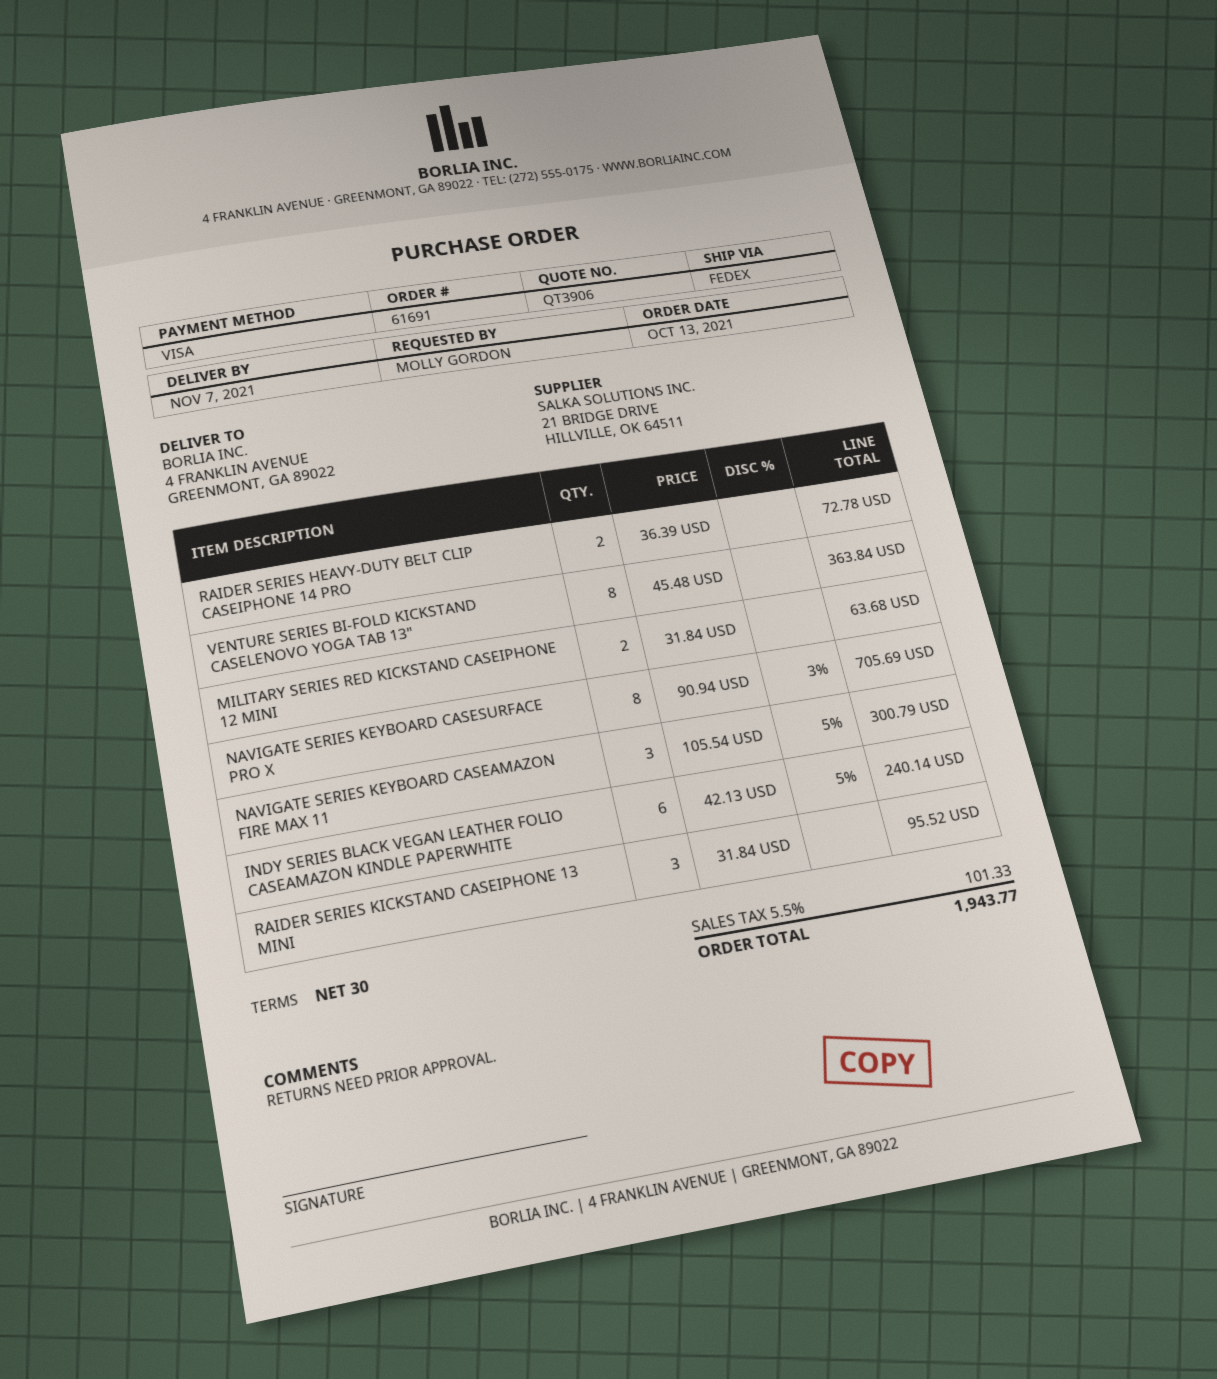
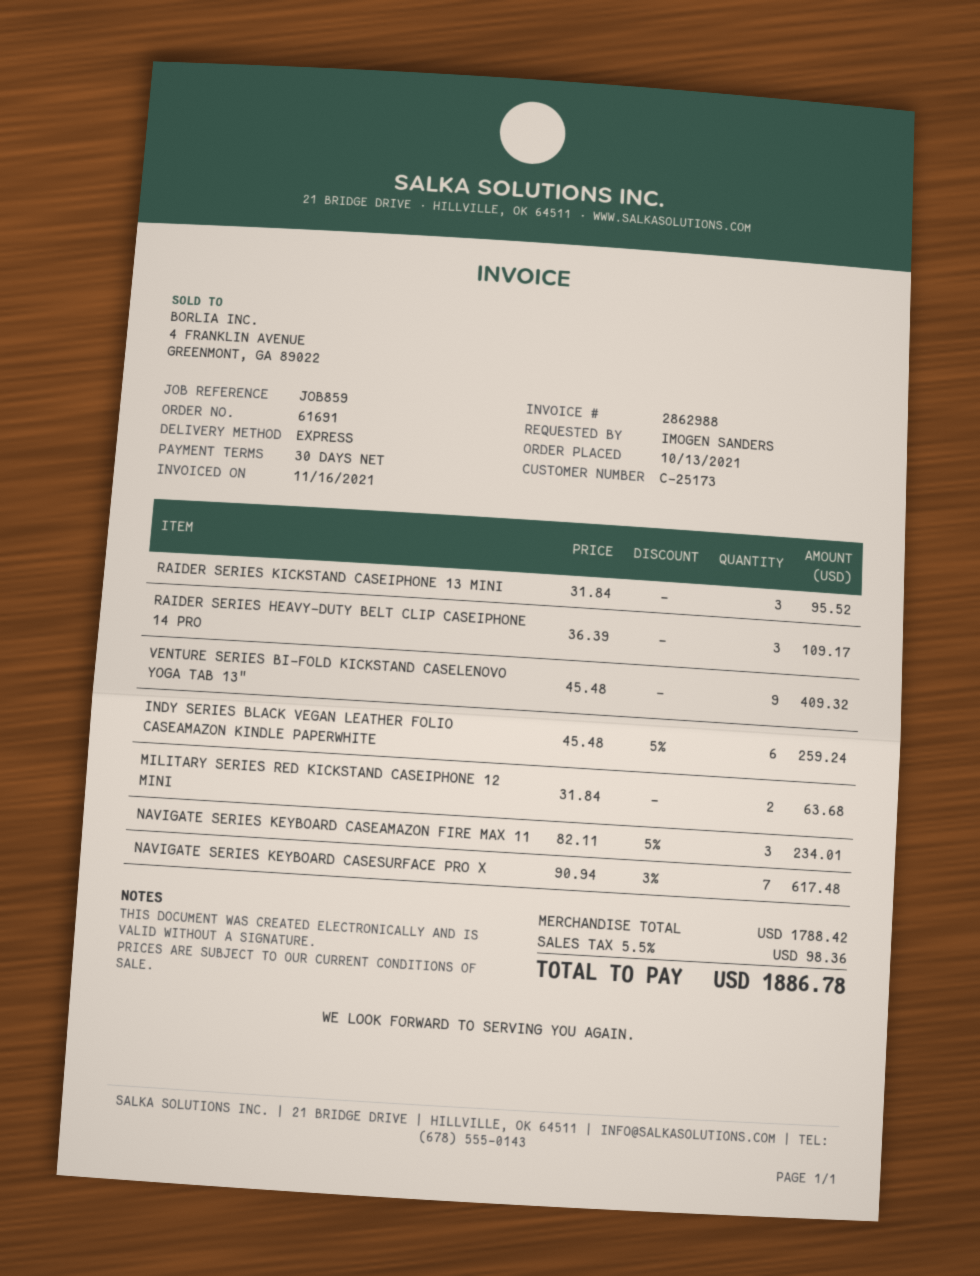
ordered by: MOLLY GORDON -> IMOGEN SANDERS
shipping method: FedEx -> express
RAIDER SERIES HEAVY-DUTY BELT CLIP CASEIPHONE 14 PRO: 2 x 36.39 = 72.78 -> 3 x 36.39 = 109.17
VENTURE SERIES BI-FOLD KICKSTAND CASELENOVO YOGA TAB 13": 8 x 45.48 = 363.84 -> 9 x 45.48 = 409.32
NAVIGATE SERIES KEYBOARD CASESURFACE PRO X: 8 x 90.94 - 3% = 705.69 -> 7 x 90.94 - 3% = 617.48
NAVIGATE SERIES KEYBOARD CASEAMAZON FIRE MAX 11: 3 x 105.54 - 5% = 300.79 -> 3 x 82.11 - 5% = 234.01
INDY SERIES BLACK VEGAN LEATHER FOLIO CASEAMAZON KINDLE PAPERWHITE: 6 x 42.13 - 5% = 240.14 -> 6 x 45.48 - 5% = 259.24
tax: 5.5% = 101.33 -> 5.5% = 98.36
total: 1943.77 -> 1886.78

